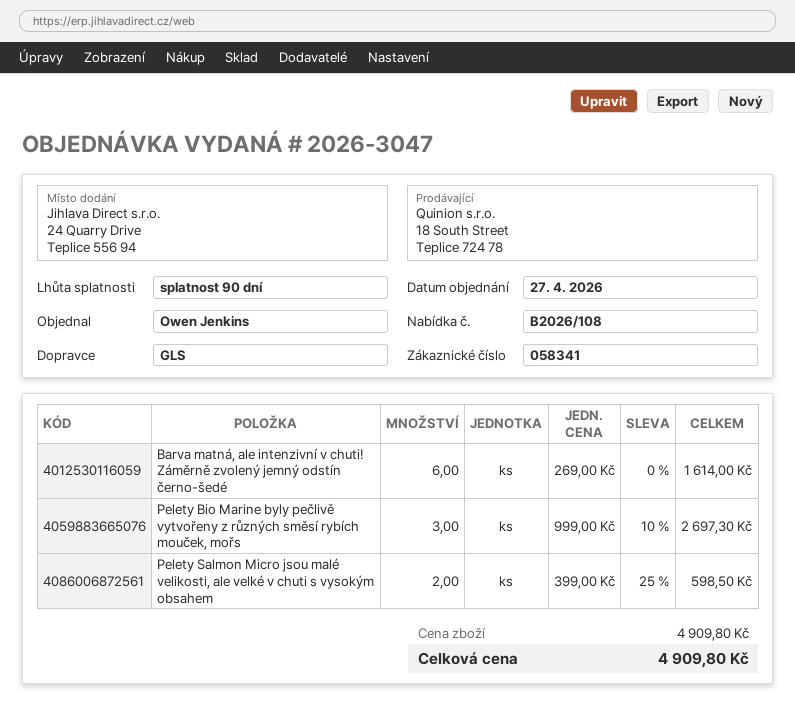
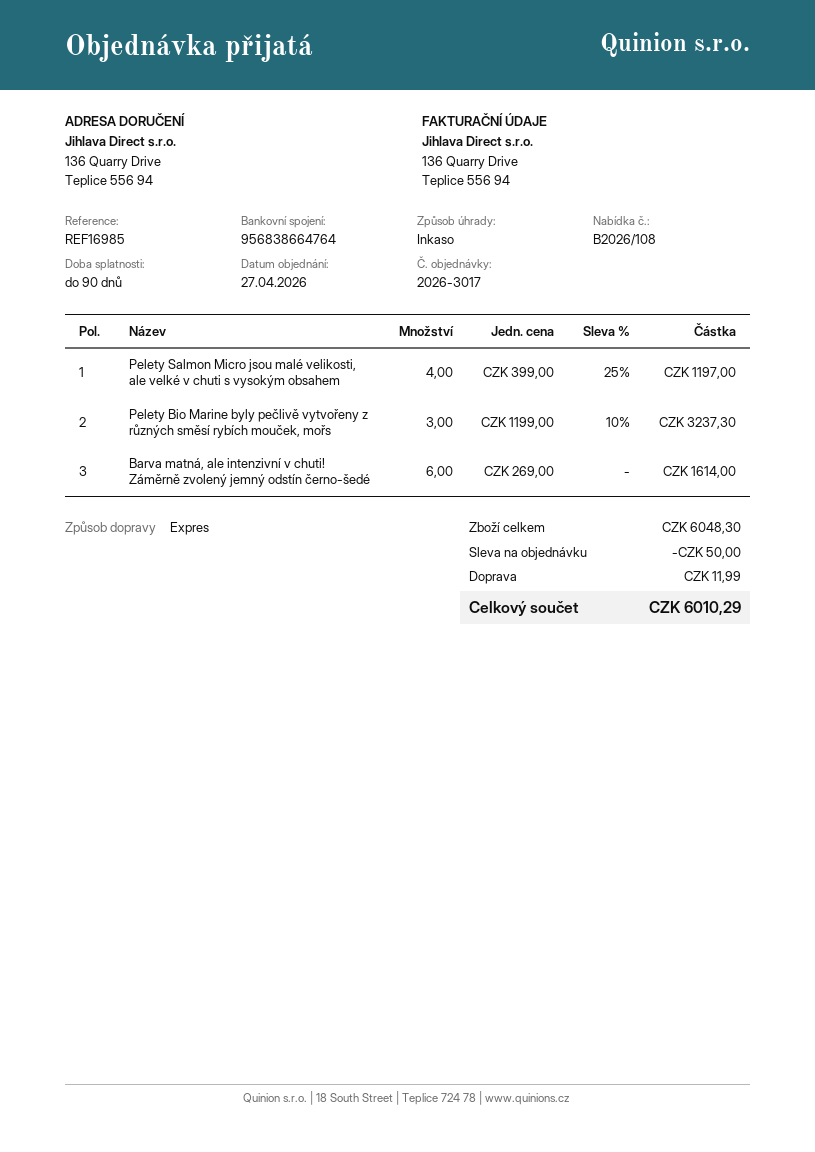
order number: 2026-3047 -> 2026-3017
shipping method: GLS -> express
ship to: 24 Quarry Drive, Teplice 556 94 -> 136 Quarry Drive, Teplice 556 94
Pelety Bio Marine byly pečlivě vytvořeny z různých směsí rybích mouček, mořs: 3 x 999.00 - 10% = 2697.30 -> 3 x 1199.00 - 10% = 3237.30
Pelety Salmon Micro jsou malé velikosti, ale velké v chuti s vysokým obsahem: 2 x 399.00 - 25% = 598.50 -> 4 x 399.00 - 25% = 1197.00
subtotal: 4909.80 -> 6048.30
discount: none -> 50.00
shipping: none -> 11.99
total: 4909.80 -> 6010.29

